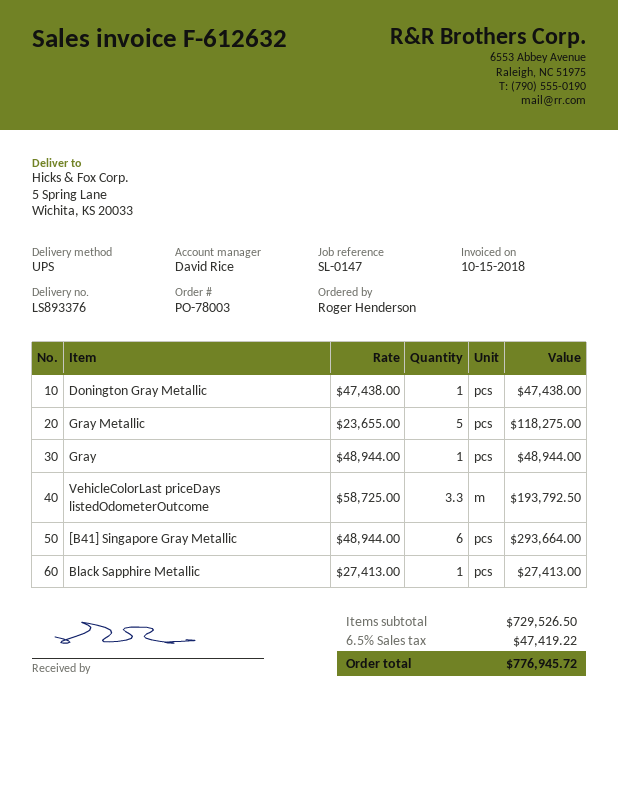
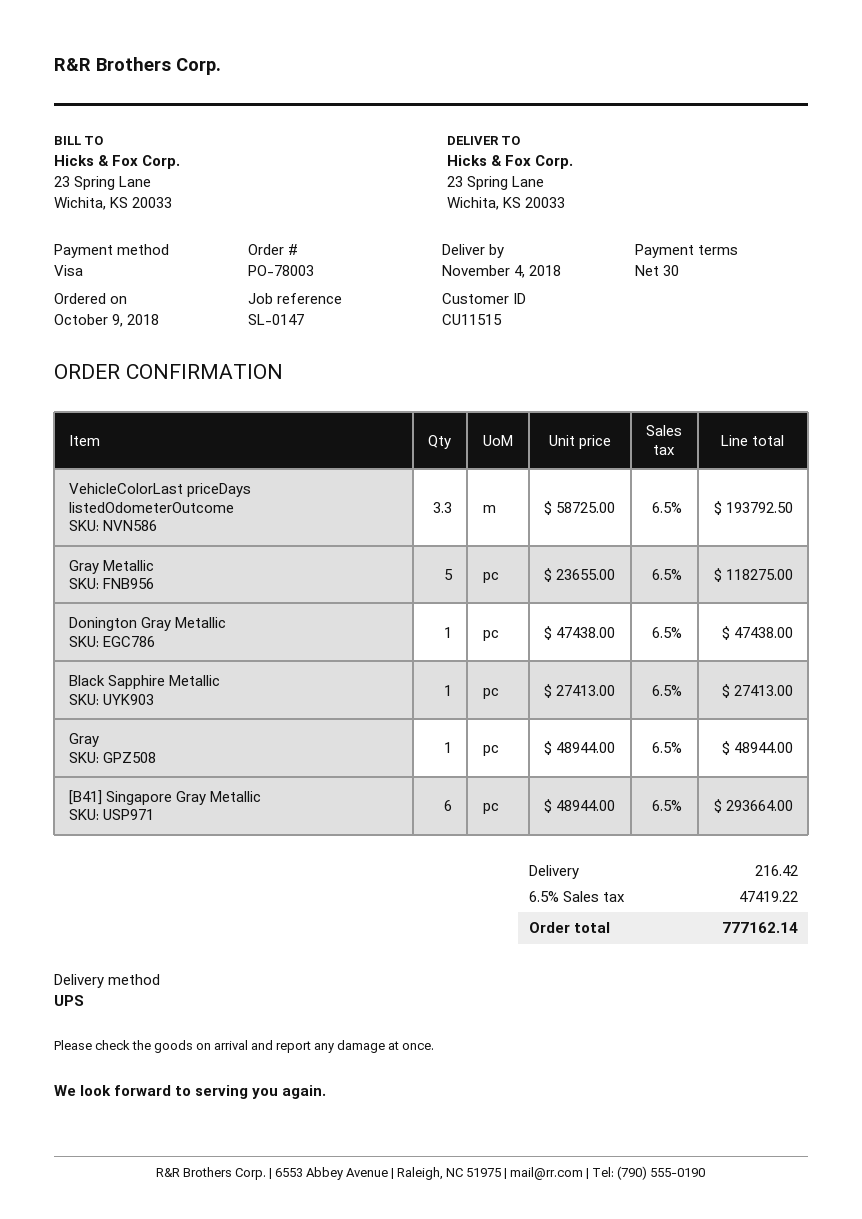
ship to: 5 Spring Lane, Wichita, KS 20033 -> 23 Spring Lane, Wichita, KS 20033
shipping: none -> 216.42
total: 776945.72 -> 777162.14

